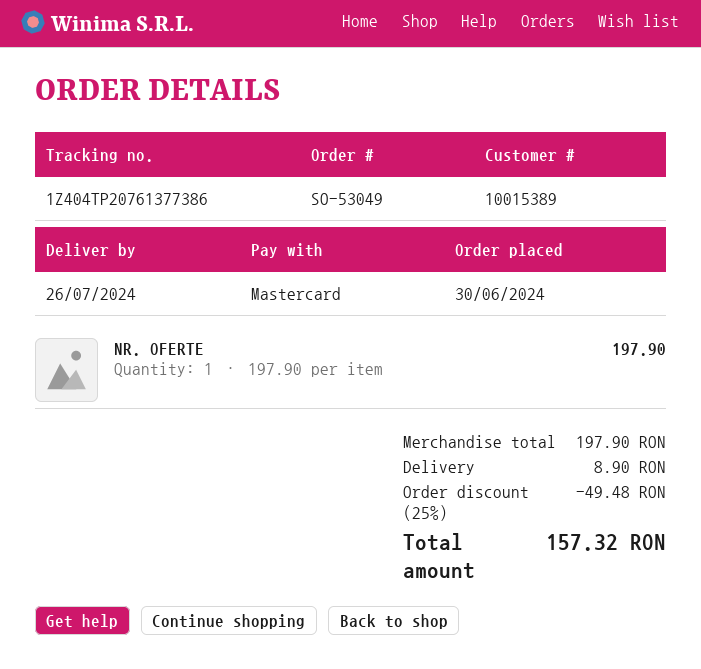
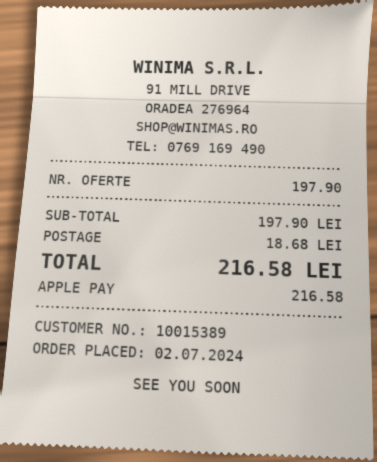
order date: 2024-06-30 -> 2024-07-02
payment method: Mastercard -> Apple Pay
discount: 25% = 49.48 -> none
shipping: 8.90 -> 18.68
total: 157.32 -> 216.58

